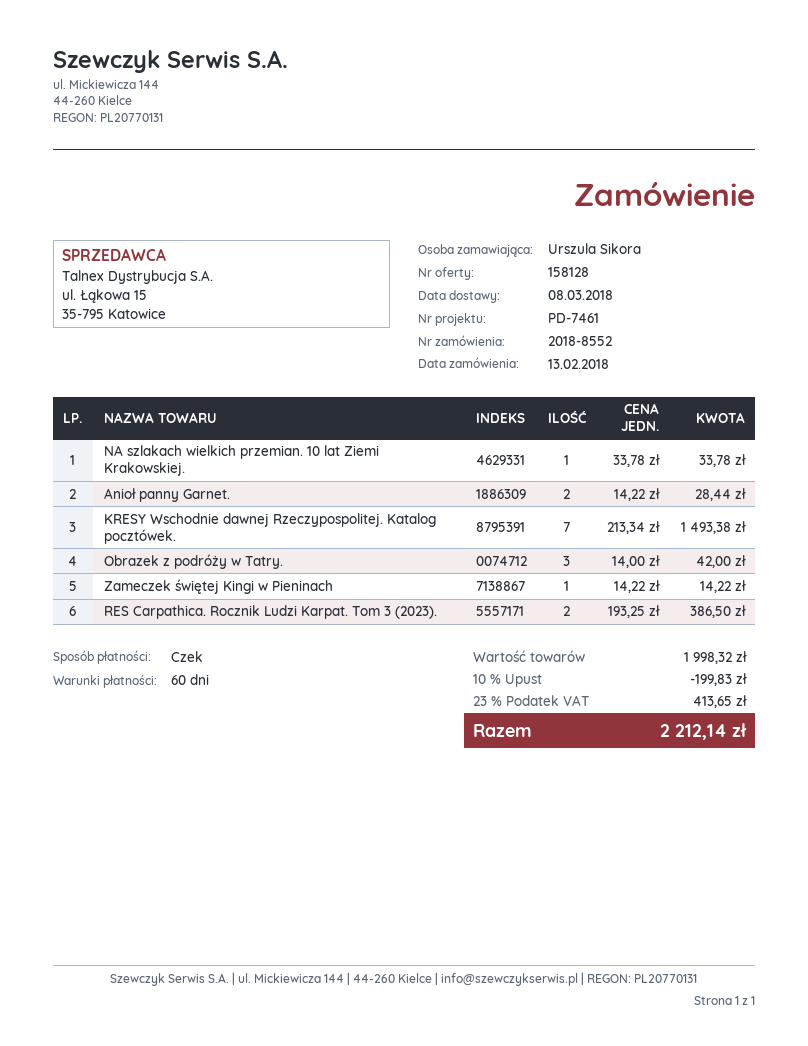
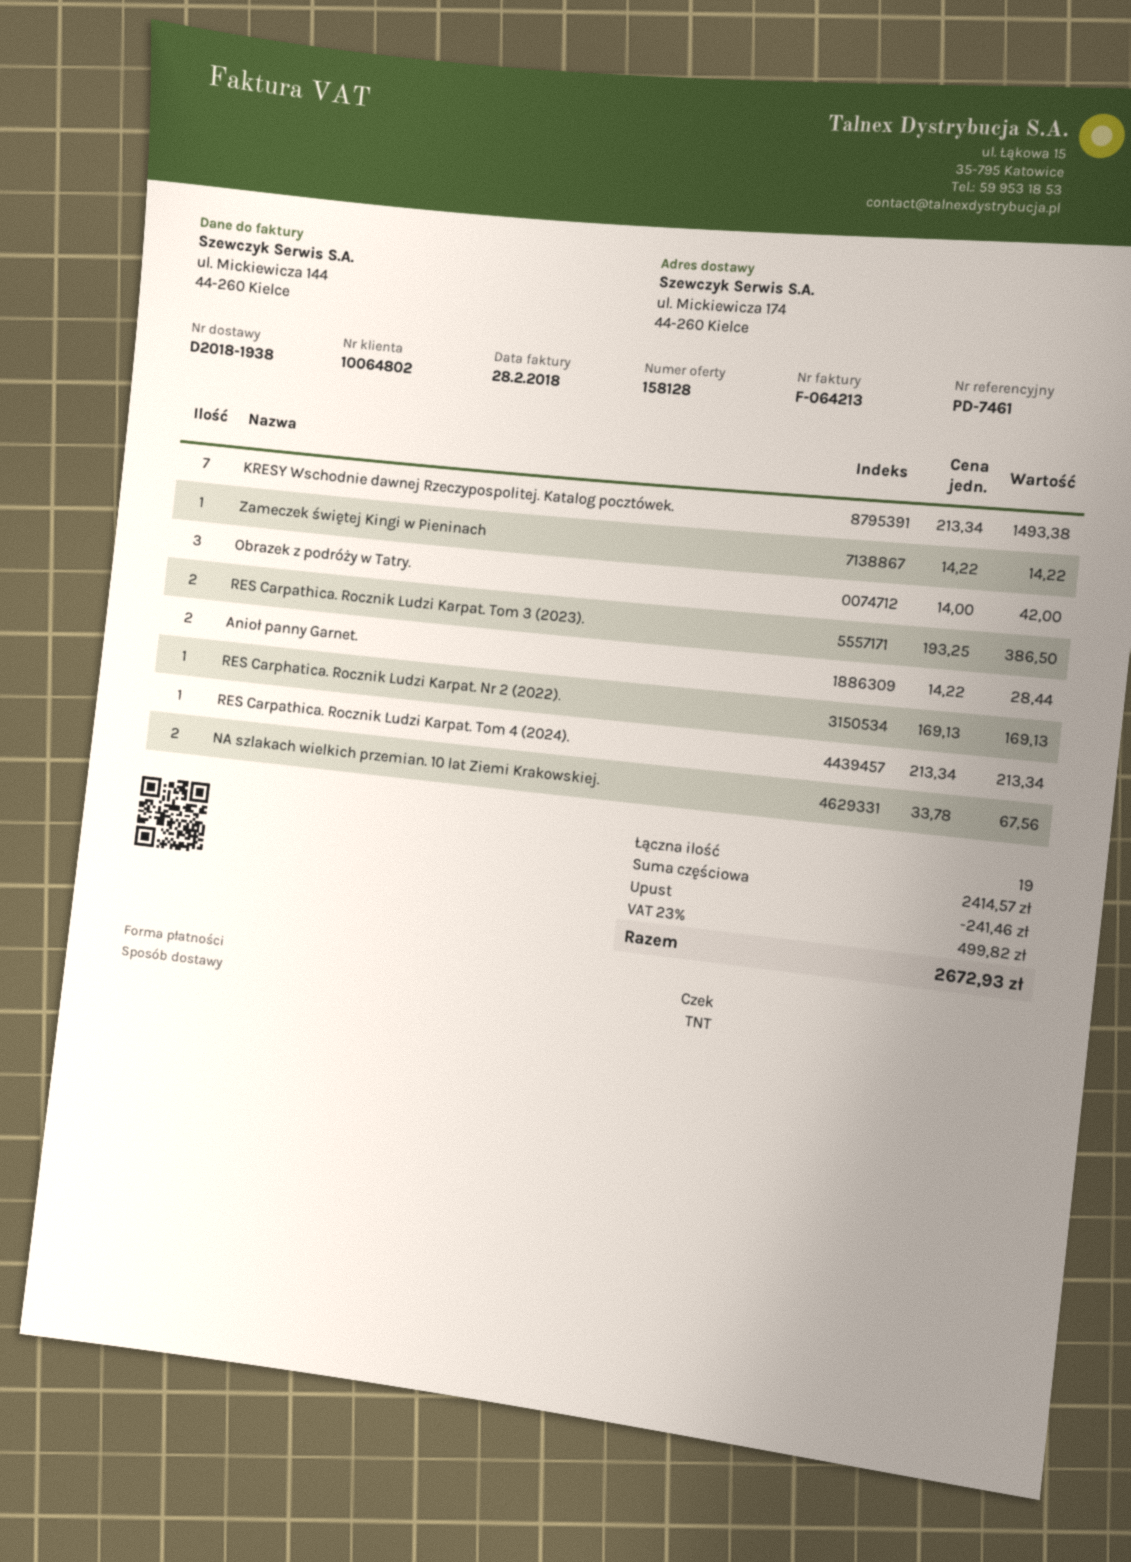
NA szlakach wielkich przemian. 10 lat Ziemi Krakowskiej.: 1 x 33.78 = 33.78 -> 2 x 33.78 = 67.56
RES Carphatica. Rocznik Ludzi Karpat. Nr 2 (2022).: none -> 1 x 169.13 = 169.13
RES Carpathica. Rocznik Ludzi Karpat. Tom 4 (2024).: none -> 1 x 213.34 = 213.34
subtotal: 1998.32 -> 2414.57
discount: 199.83 -> 241.46
tax: 23% = 413.65 -> 23% = 499.82
total: 2212.14 -> 2672.93

